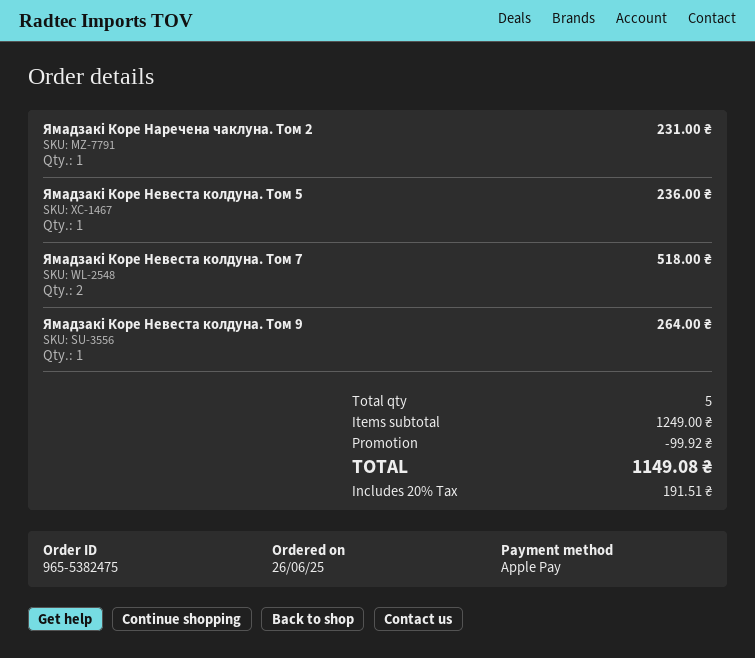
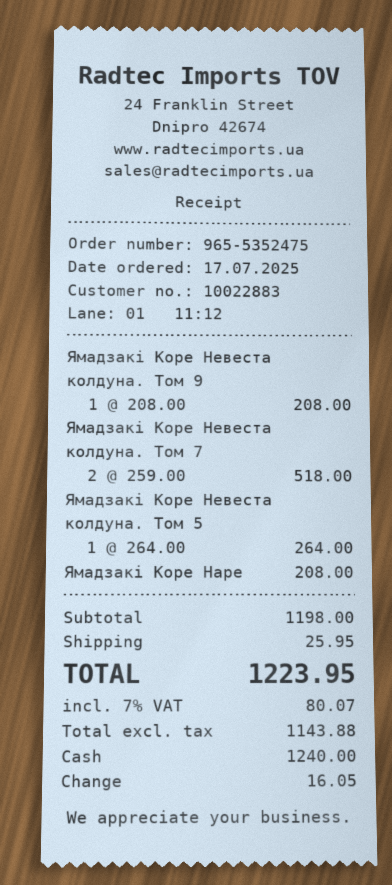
order number: 965-5382475 -> 965-5352475
order date: 2025-06-26 -> 2025-07-17
payment method: Apple Pay -> cash
Ямадзакі Коре Наречена чаклуна. Том 2: 1 for 231.00 -> 1 for 208.00
Ямадзакі Коре Невеста колдуна. Том 5: 1 for 236.00 -> 1 for 264.00
Ямадзакі Коре Невеста колдуна. Том 9: 1 for 264.00 -> 1 for 208.00
subtotal: 1249.00 -> 1198.00
discount: 99.92 -> none
shipping: none -> 25.95
tax: 20% = 191.51 -> 7% = 80.07
total: 1149.08 -> 1223.95

